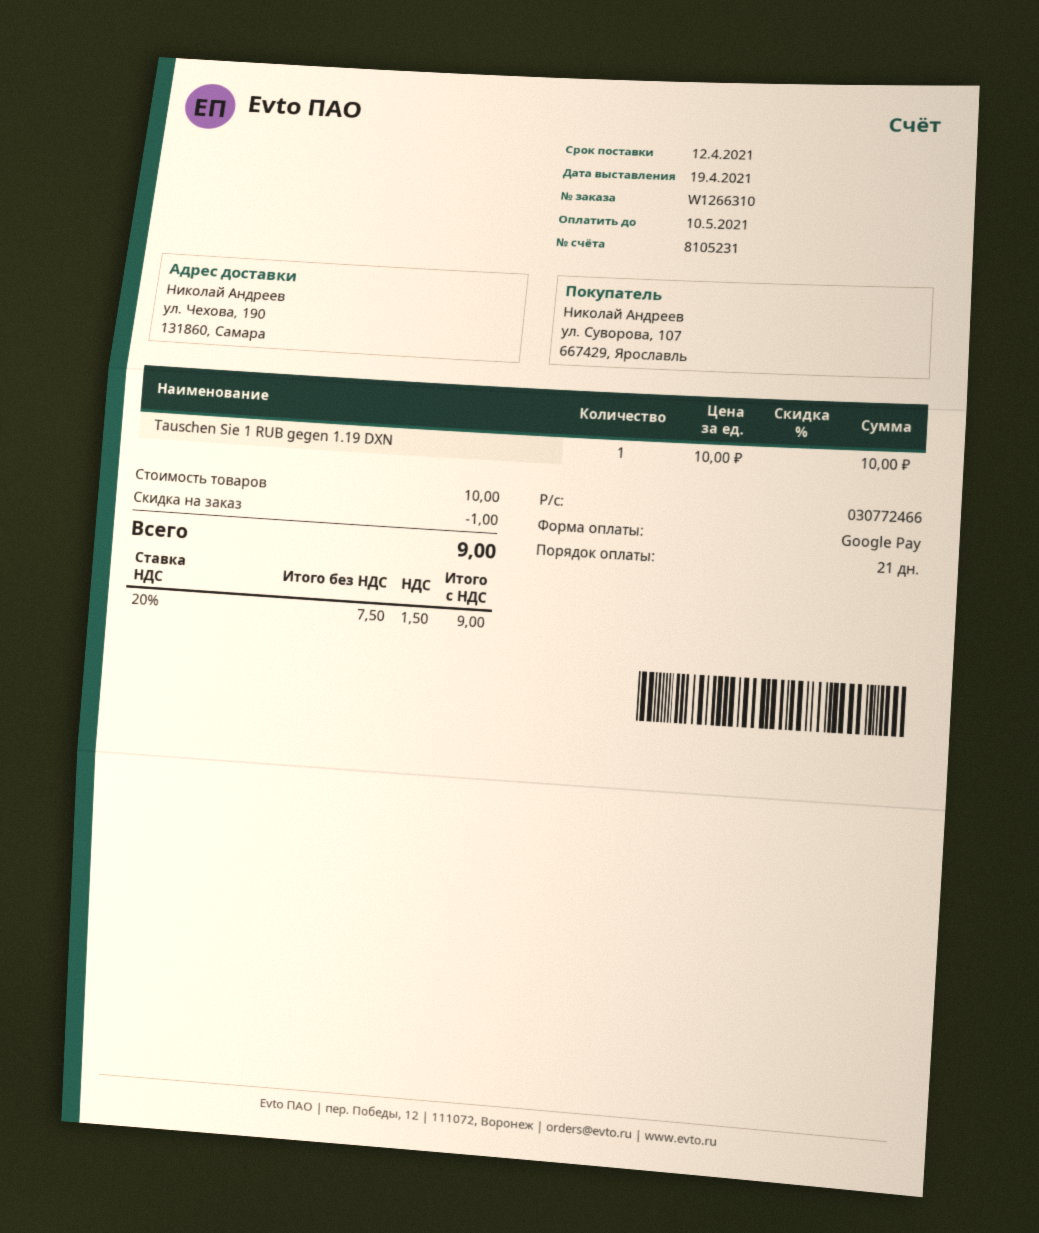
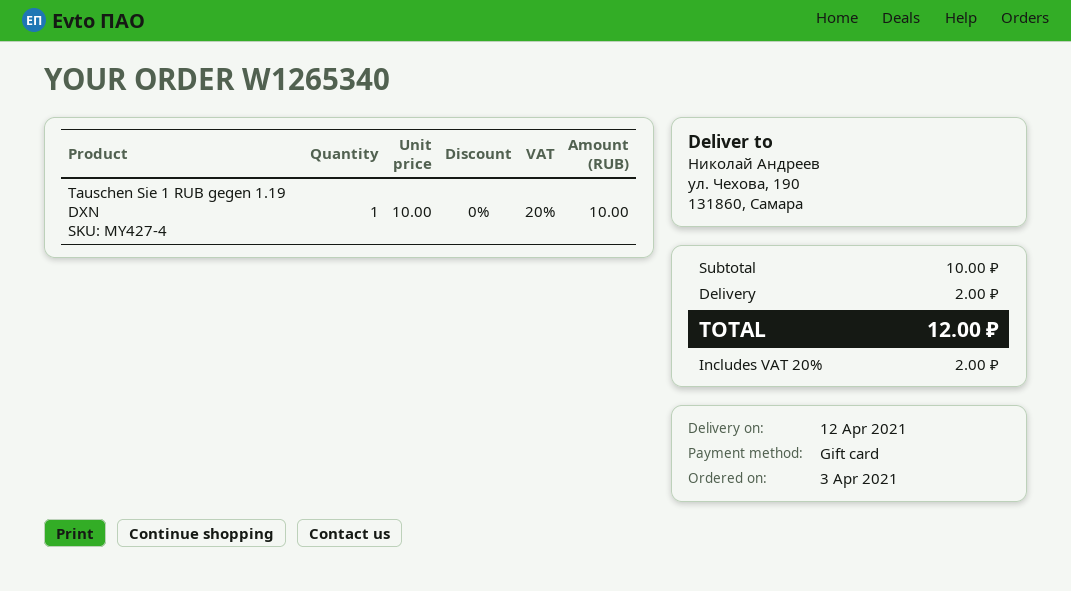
order number: W1266310 -> W1265340
payment method: Google Pay -> gift card
discount: 1.00 -> none
shipping: none -> 2.00
tax: 20% = 1.50 -> 20% = 2.00
total: 9.00 -> 12.00

